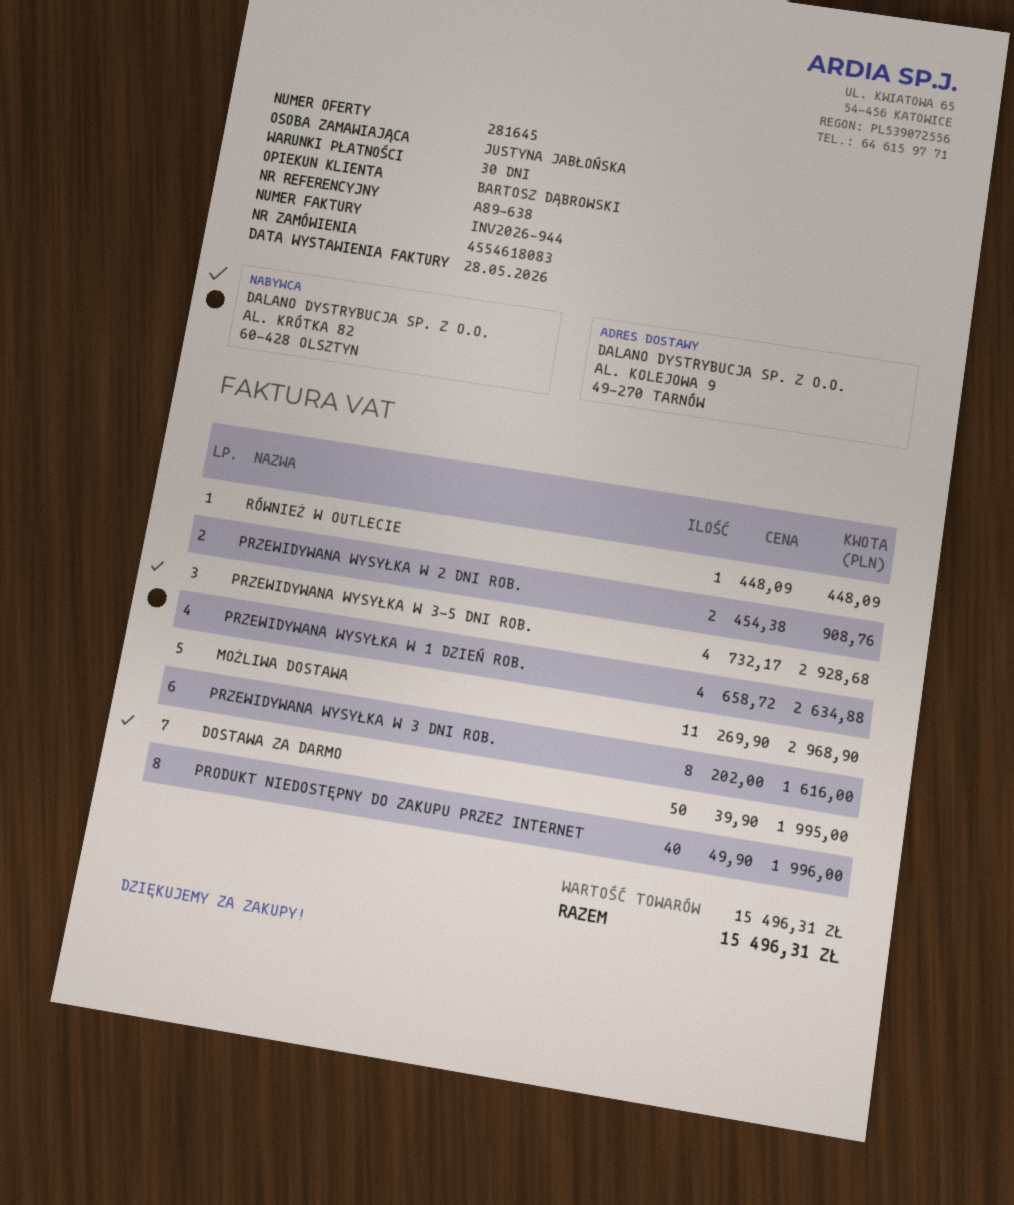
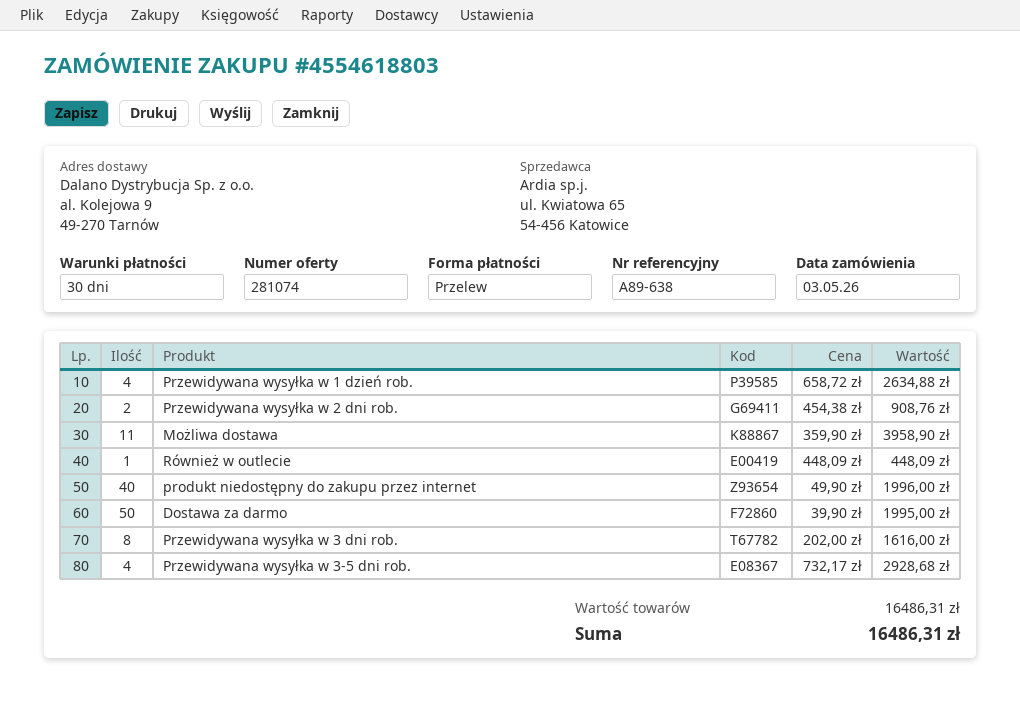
quote number: 281645 -> 281074
order number: 4554618083 -> 4554618803
MOŻLIWA DOSTAWA: 11 x 269.90 = 2968.90 -> 11 x 359.90 = 3958.90
subtotal: 15496.31 -> 16486.31
total: 15496.31 -> 16486.31

